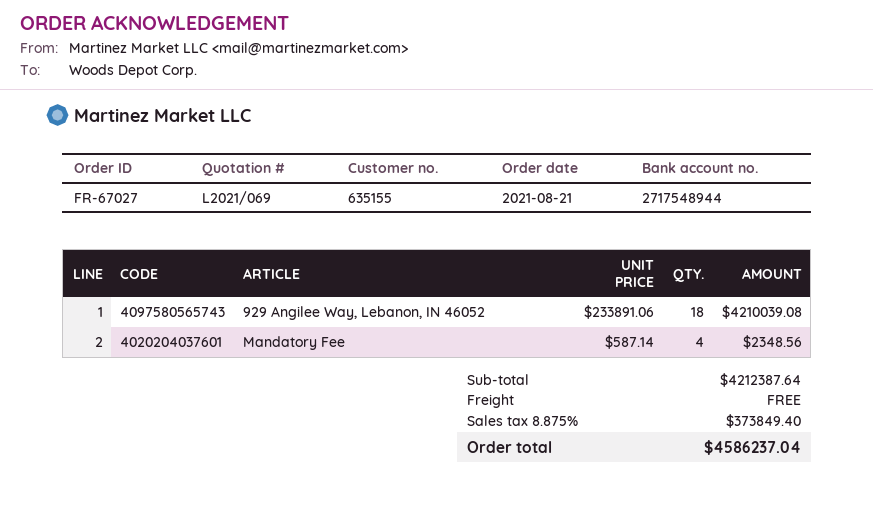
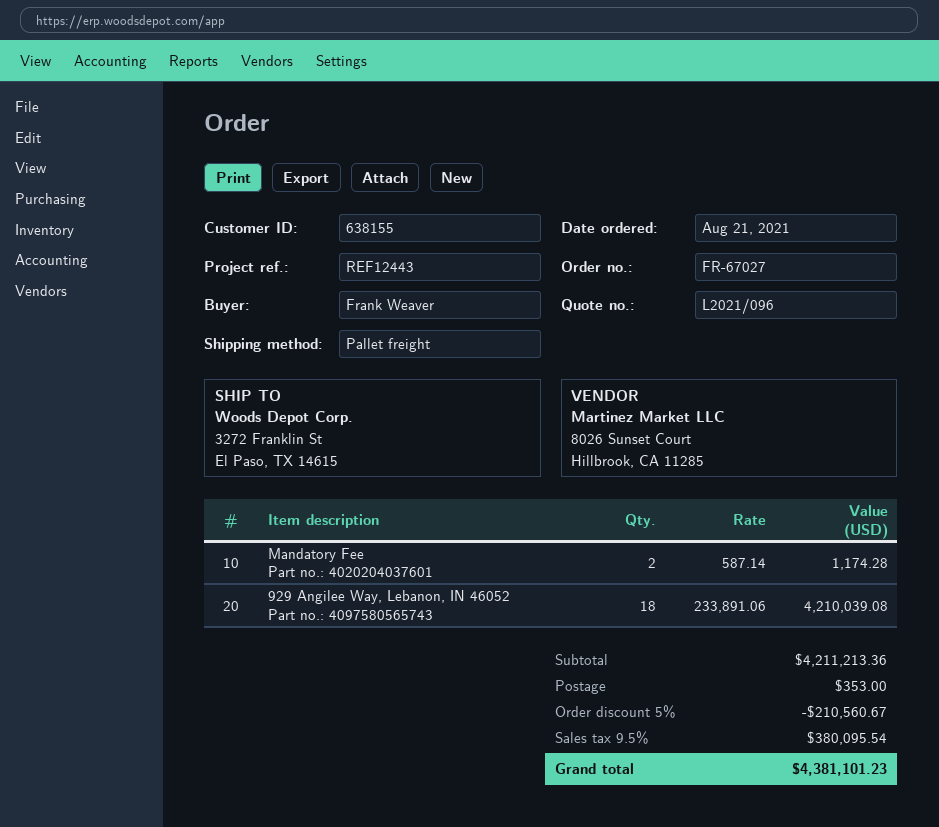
quote number: L2021/069 -> L2021/096
customer number: 635155 -> 638155
Mandatory Fee: 4 x 587.14 = 2348.56 -> 2 x 587.14 = 1174.28
subtotal: 4212387.64 -> 4211213.36
discount: none -> 5% = 210560.67
shipping: 0.00 -> 353.00
tax: 8.875% = 373849.40 -> 9.5% = 380095.54
total: 4586237.04 -> 4381101.23

